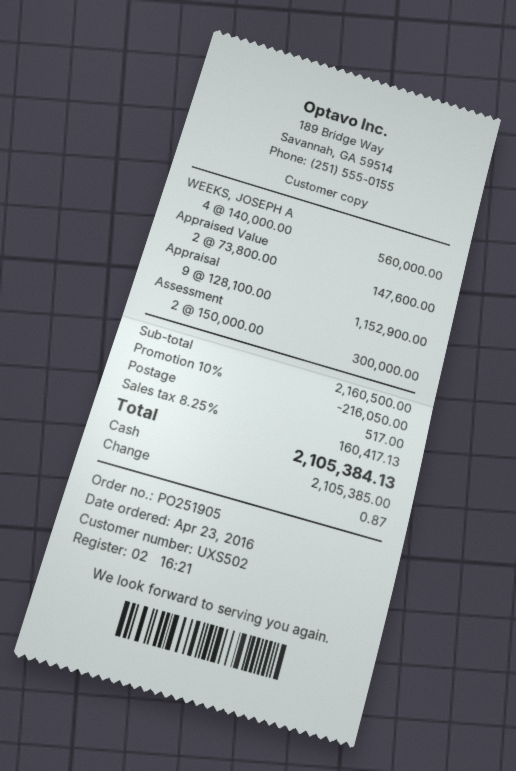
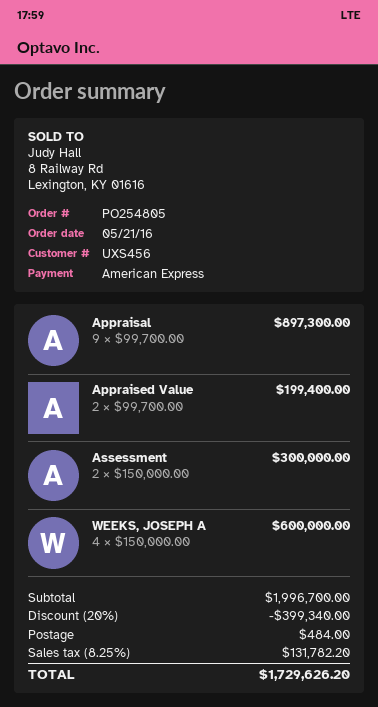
order number: PO251905 -> PO254805
order date: 2016-04-23 -> 2016-05-21
customer number: UXS502 -> UXS456
payment method: cash -> American Express
WEEKS, JOSEPH A: 4 x 140000.00 = 560000.00 -> 4 x 150000.00 = 600000.00
Appraised Value: 2 x 73800.00 = 147600.00 -> 2 x 99700.00 = 199400.00
Appraisal: 9 x 128100.00 = 1152900.00 -> 9 x 99700.00 = 897300.00
subtotal: 2160500.00 -> 1996700.00
discount: 10% = 216050.00 -> 20% = 399340.00
shipping: 517.00 -> 484.00
tax: 8.25% = 160417.13 -> 8.25% = 131782.20
total: 2105384.13 -> 1729626.20

